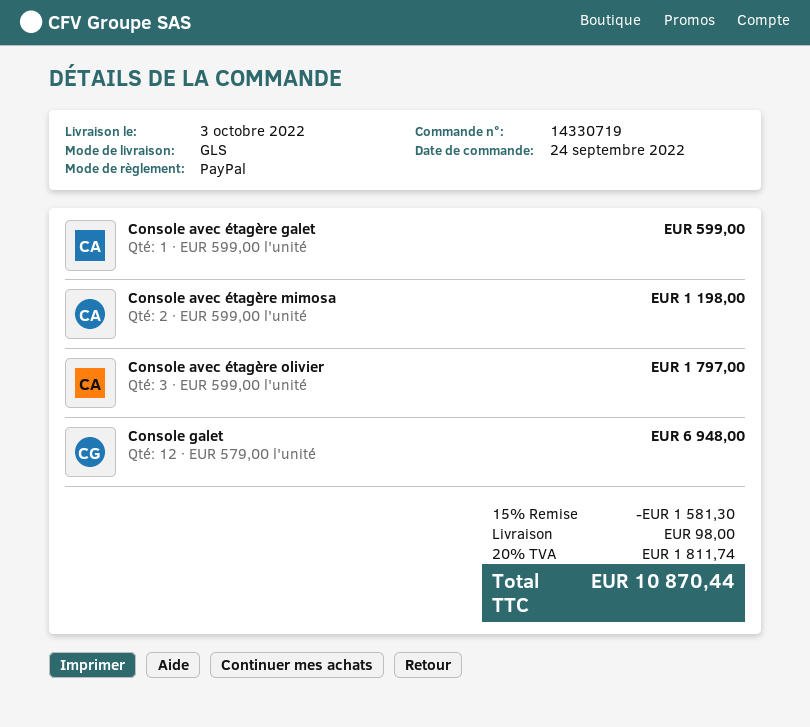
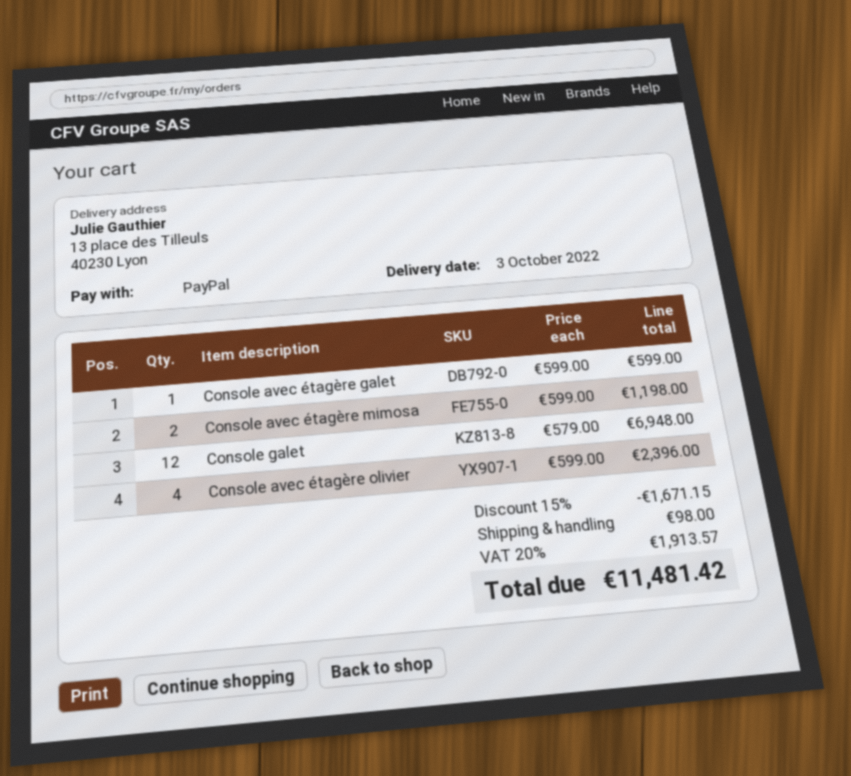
Console avec étagère olivier: 3 x 599.00 = 1797.00 -> 4 x 599.00 = 2396.00
discount: 15% = 1581.30 -> 15% = 1671.15
tax: 20% = 1811.74 -> 20% = 1913.57
total: 10870.44 -> 11481.42

